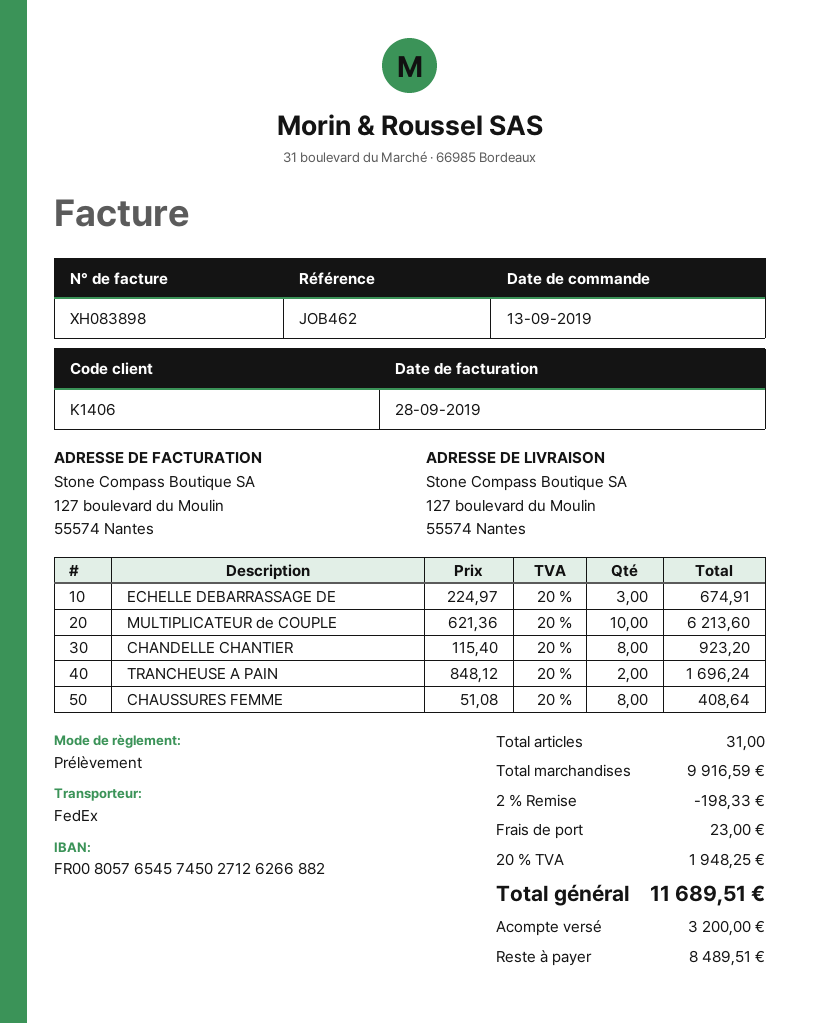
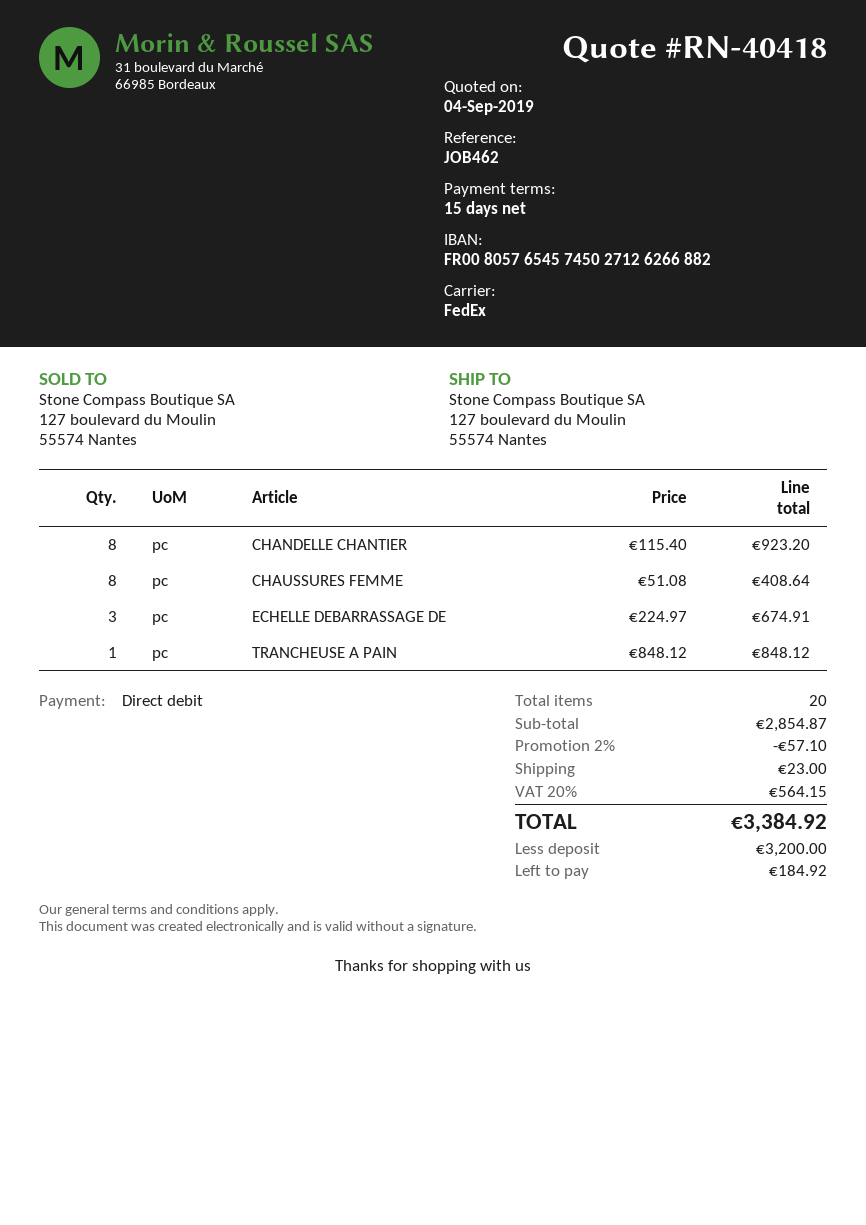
MULTIPLICATEUR de COUPLE: 10 x 621.36 = 6213.60 -> none
TRANCHEUSE A PAIN: 2 x 848.12 = 1696.24 -> 1 x 848.12 = 848.12
total quantity: 31 -> 20
subtotal: 9916.59 -> 2854.87
discount: 2% = 198.33 -> 2% = 57.10
tax: 20% = 1948.25 -> 20% = 564.15
total: 11689.51 -> 3384.92
balance: 8489.51 -> 184.92

